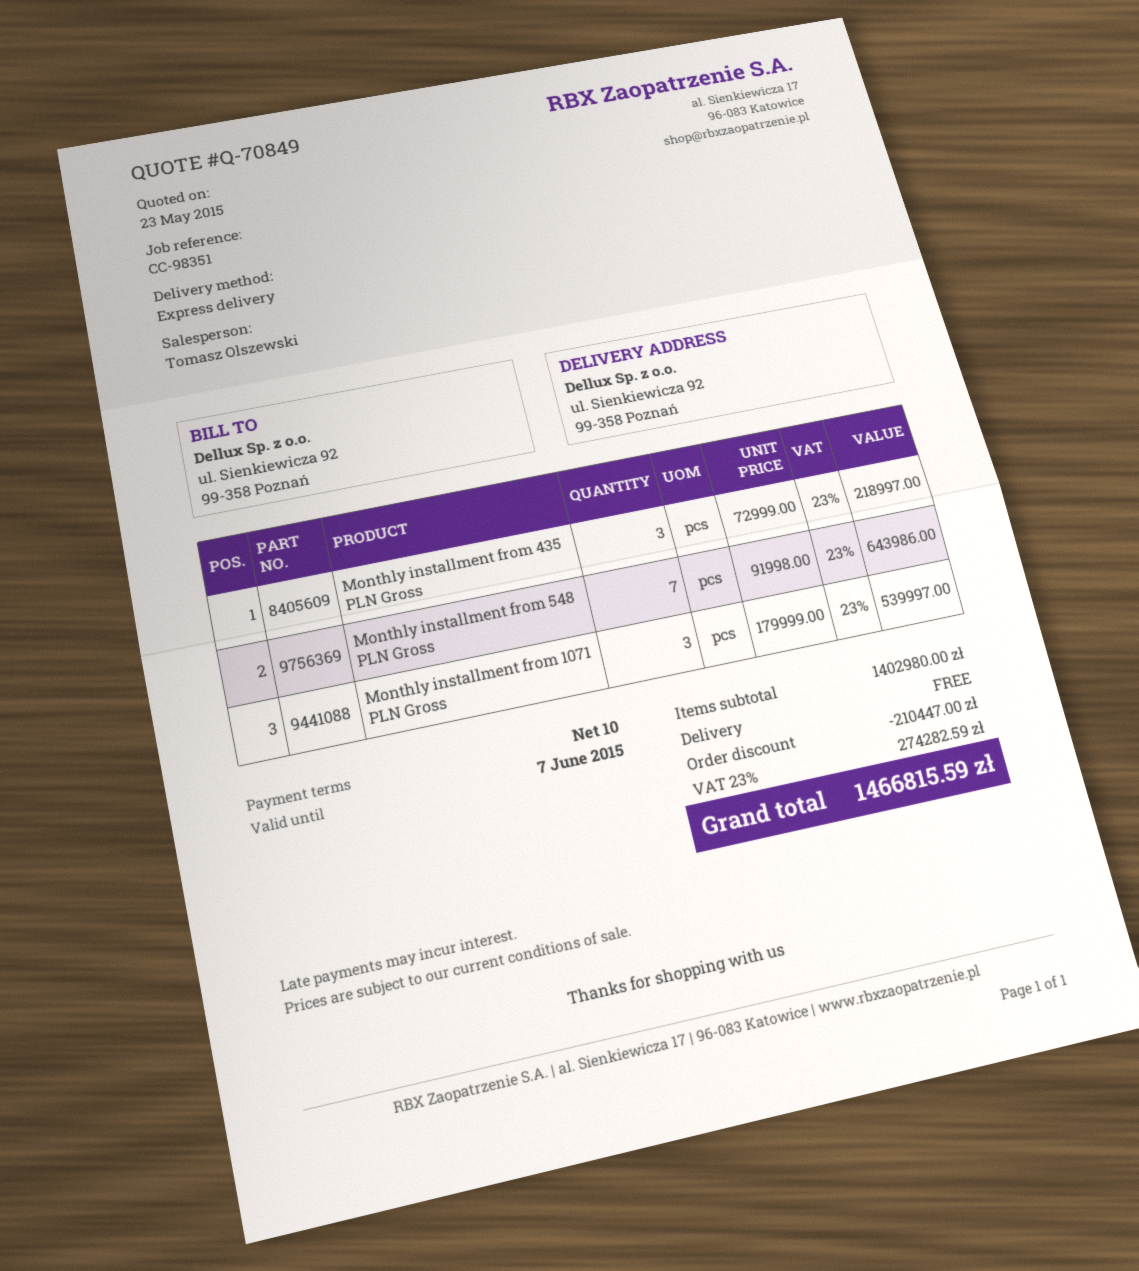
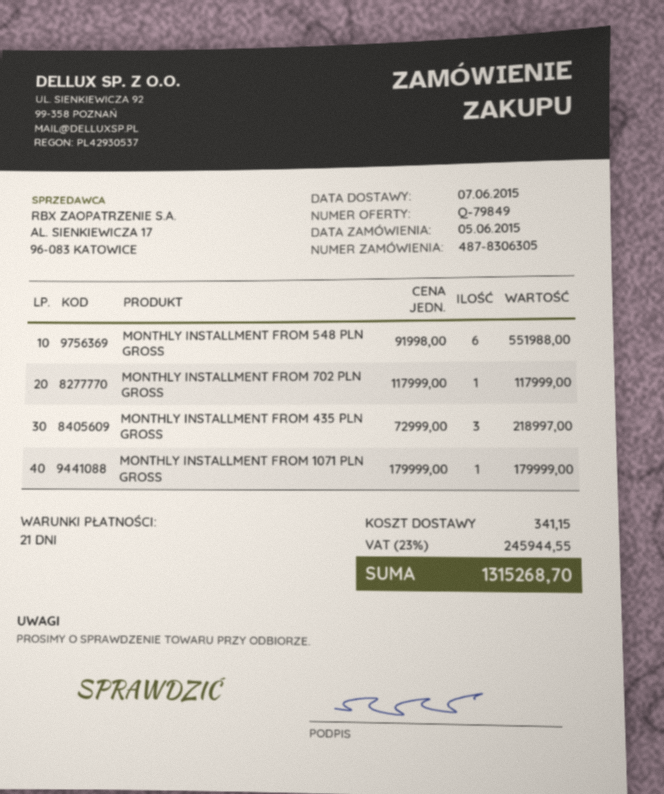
quote number: Q-70849 -> Q-79849
payment terms: 10 days -> 21 days
Monthly installment from 548 PLN Gross: 7 x 91998.00 = 643986.00 -> 6 x 91998.00 = 551988.00
Monthly installment from 1071 PLN Gross: 3 x 179999.00 = 539997.00 -> 1 x 179999.00 = 179999.00
MONTHLY INSTALLMENT FROM 702 PLN GROSS: none -> 1 x 117999.00 = 117999.00
discount: 210447.00 -> none
shipping: 0.00 -> 341.15
tax: 23% = 274282.59 -> 23% = 245944.55
total: 1466815.59 -> 1315268.70

